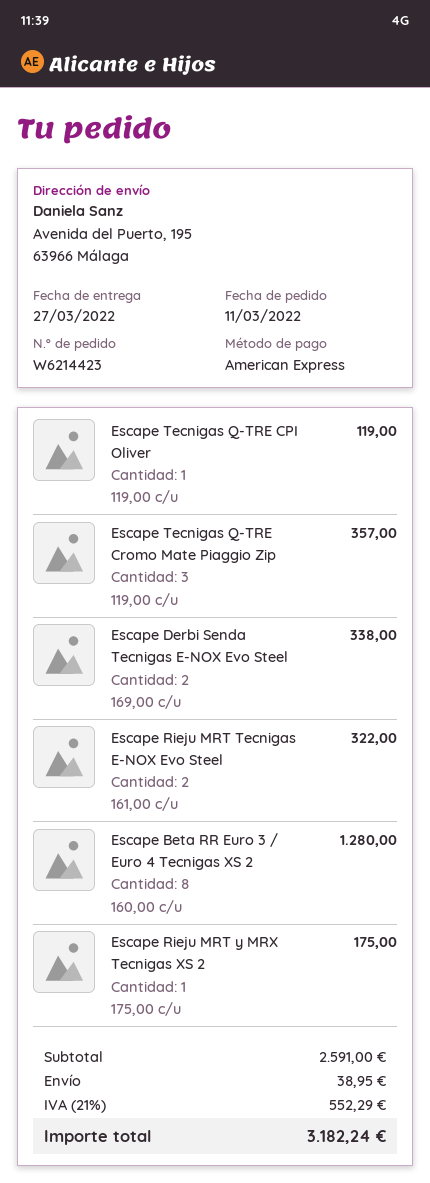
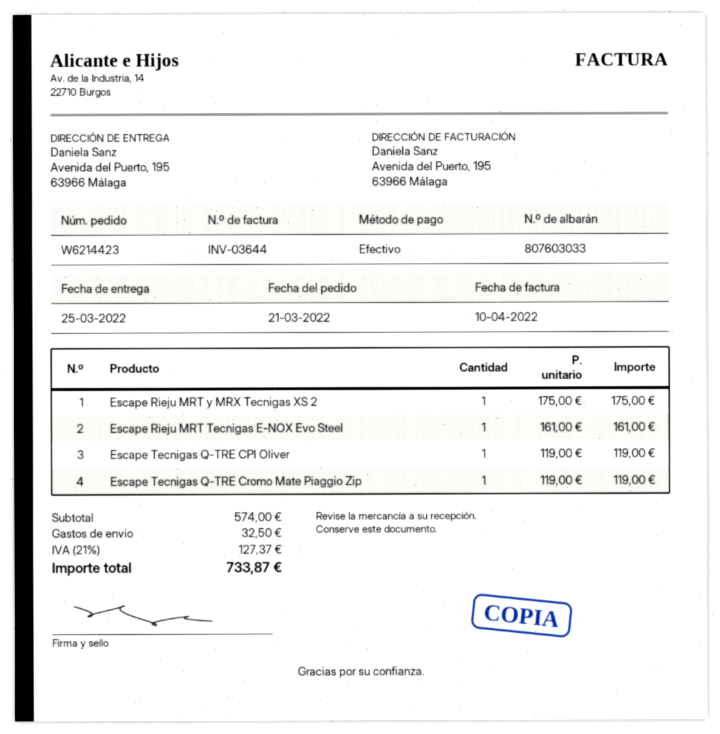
order date: 2022-03-11 -> 2022-03-21
delivery date: 2022-03-27 -> 2022-03-25
payment method: American Express -> cash
Escape Tecnigas Q-TRE Cromo Mate Piaggio Zip: 3 x 119.00 = 357.00 -> 1 x 119.00 = 119.00
Escape Derbi Senda Tecnigas E-NOX Evo Steel: 2 x 169.00 = 338.00 -> none
Escape Rieju MRT Tecnigas E-NOX Evo Steel: 2 x 161.00 = 322.00 -> 1 x 161.00 = 161.00
Escape Beta RR Euro 3 / Euro 4 Tecnigas XS 2: 8 x 160.00 = 1280.00 -> none
subtotal: 2591.00 -> 574.00
shipping: 38.95 -> 32.50
tax: 21% = 552.29 -> 21% = 127.37
total: 3182.24 -> 733.87

